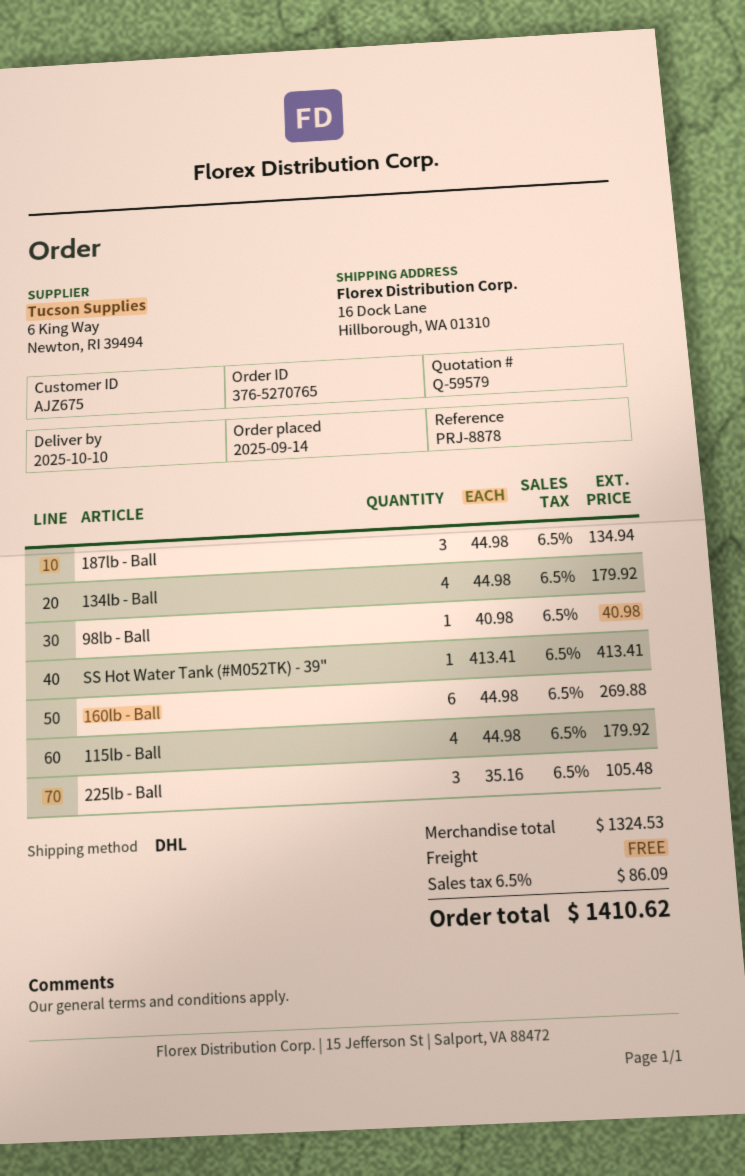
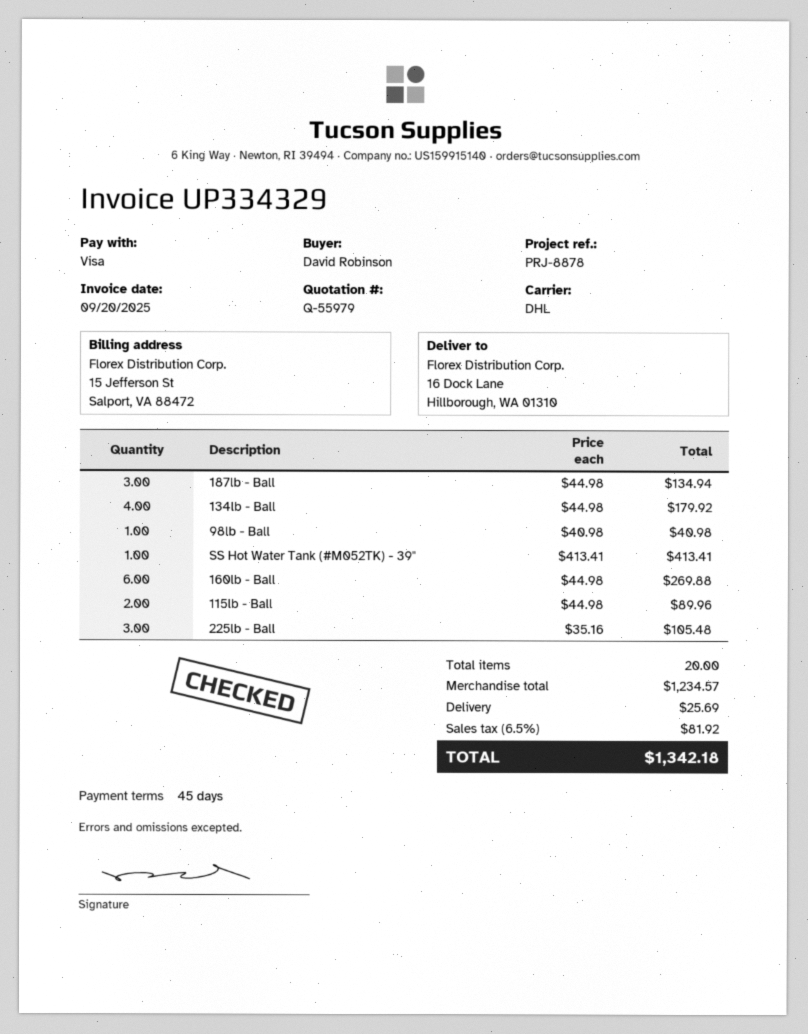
quote number: Q-59579 -> Q-55979
115lb - Ball: 4 x 44.98 = 179.92 -> 2 x 44.98 = 89.96
subtotal: 1324.53 -> 1234.57
shipping: 0.00 -> 25.69
tax: 6.5% = 86.09 -> 6.5% = 81.92
total: 1410.62 -> 1342.18

